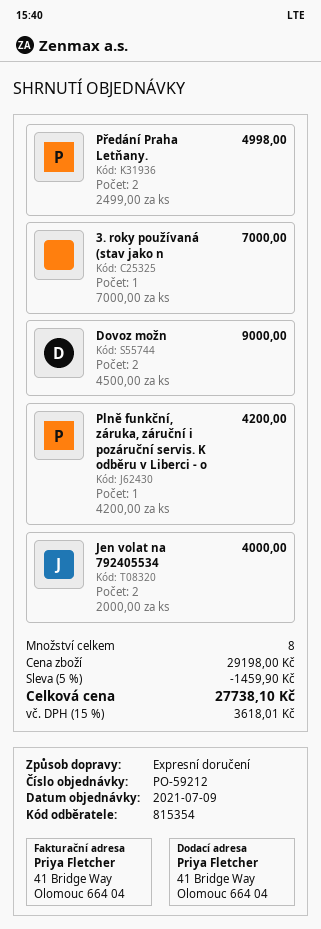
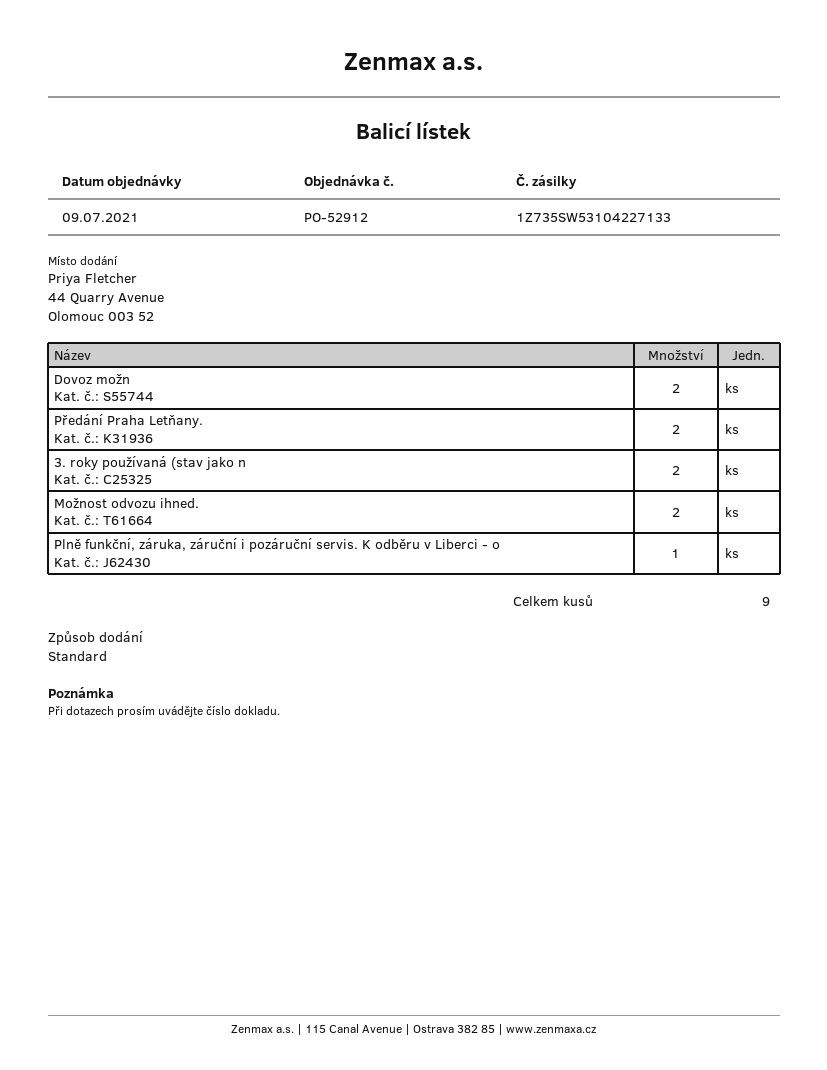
order number: PO-59212 -> PO-52912
shipping method: express -> standard
ship to: 41 Bridge Way, Olomouc 664 04 -> 44 Quarry Avenue, Olomouc 003 52
3. roky používaná (stav jako n: 1 -> 2
Jen volat na 792405534: 2 -> none
Možnost odvozu ihned.: none -> 2
total quantity: 8 -> 9

